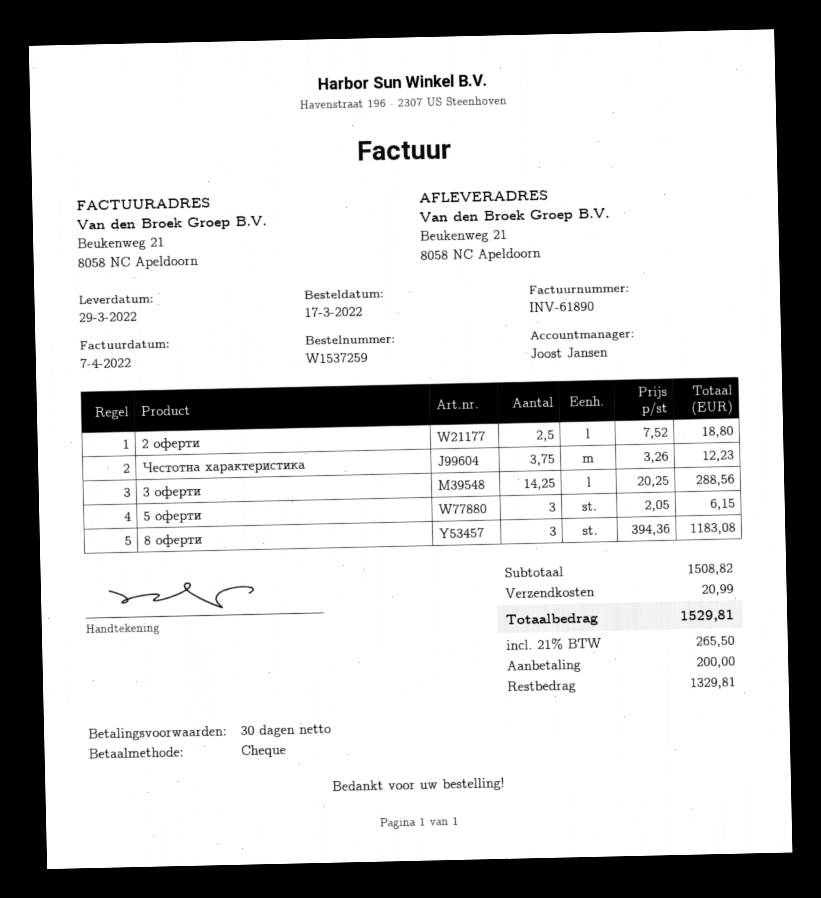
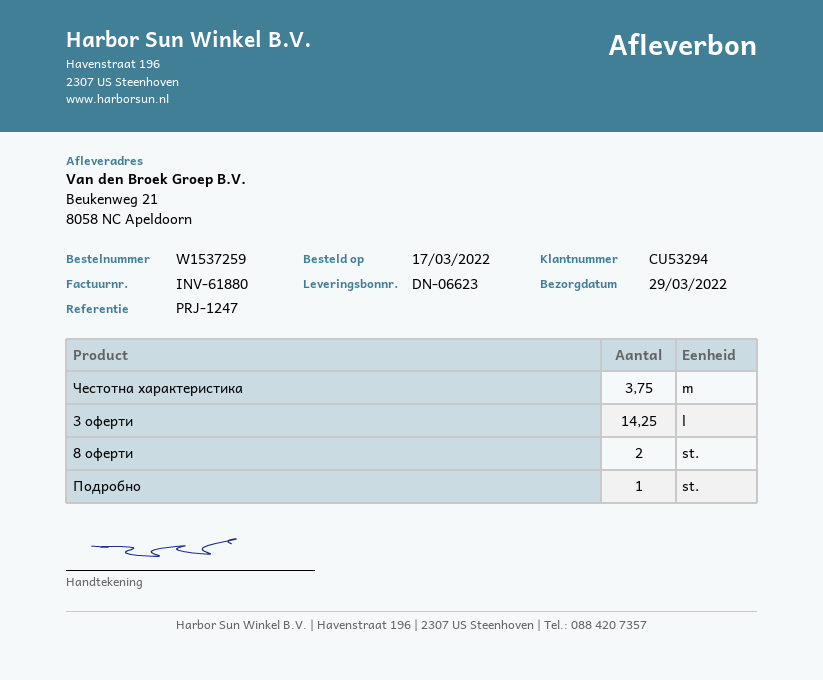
invoice number: INV-61890 -> INV-61880
2 оферти: 2.5 -> none
5 оферти: 3 -> none
8 оферти: 3 -> 2
Подробно: none -> 1

